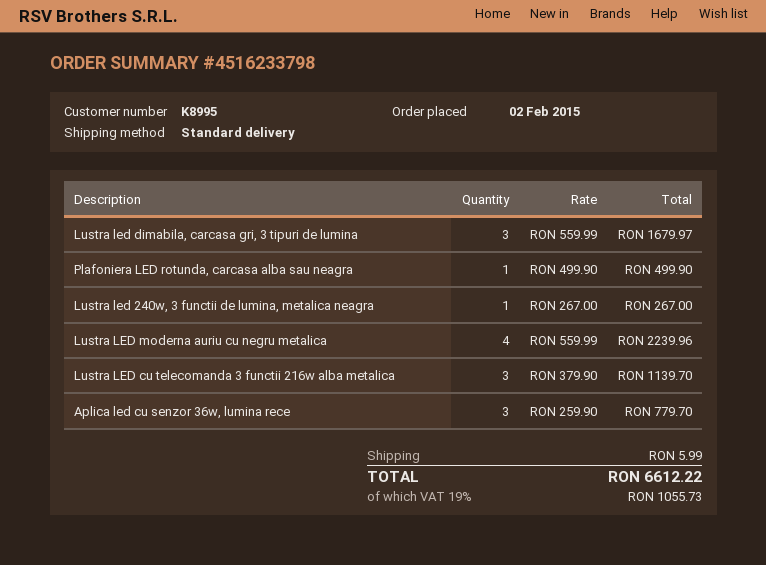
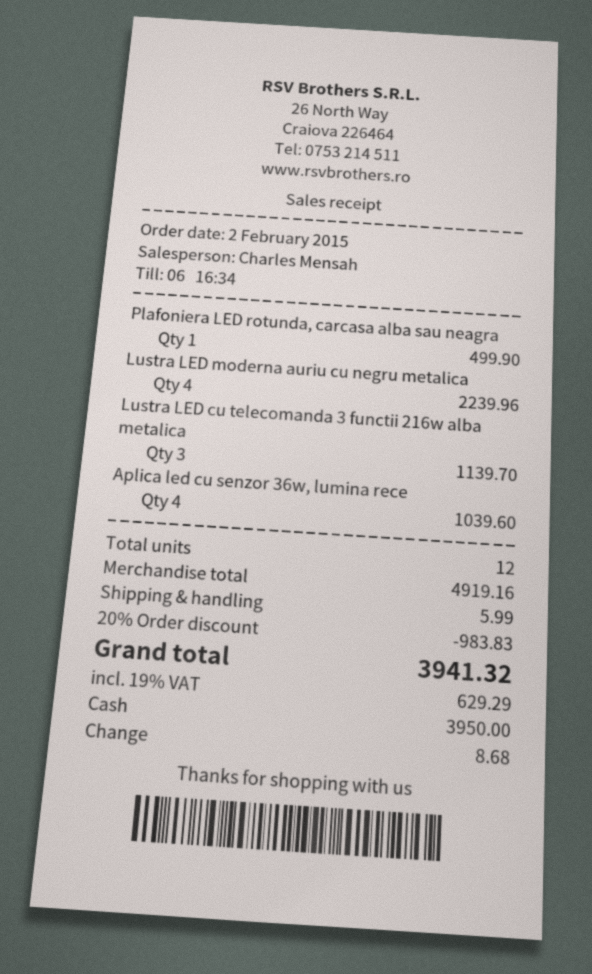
Lustra led dimabila, carcasa gri, 3 tipuri de lumina: 3 for 1679.97 -> none
Lustra led 240w, 3 functii de lumina, metalica neagra: 1 for 267.00 -> none
Aplica led cu senzor 36w, lumina rece: 3 for 779.70 -> 4 for 1039.60
discount: none -> 20% = 983.83
tax: 19% = 1055.73 -> 19% = 629.29
total: 6612.22 -> 3941.32

